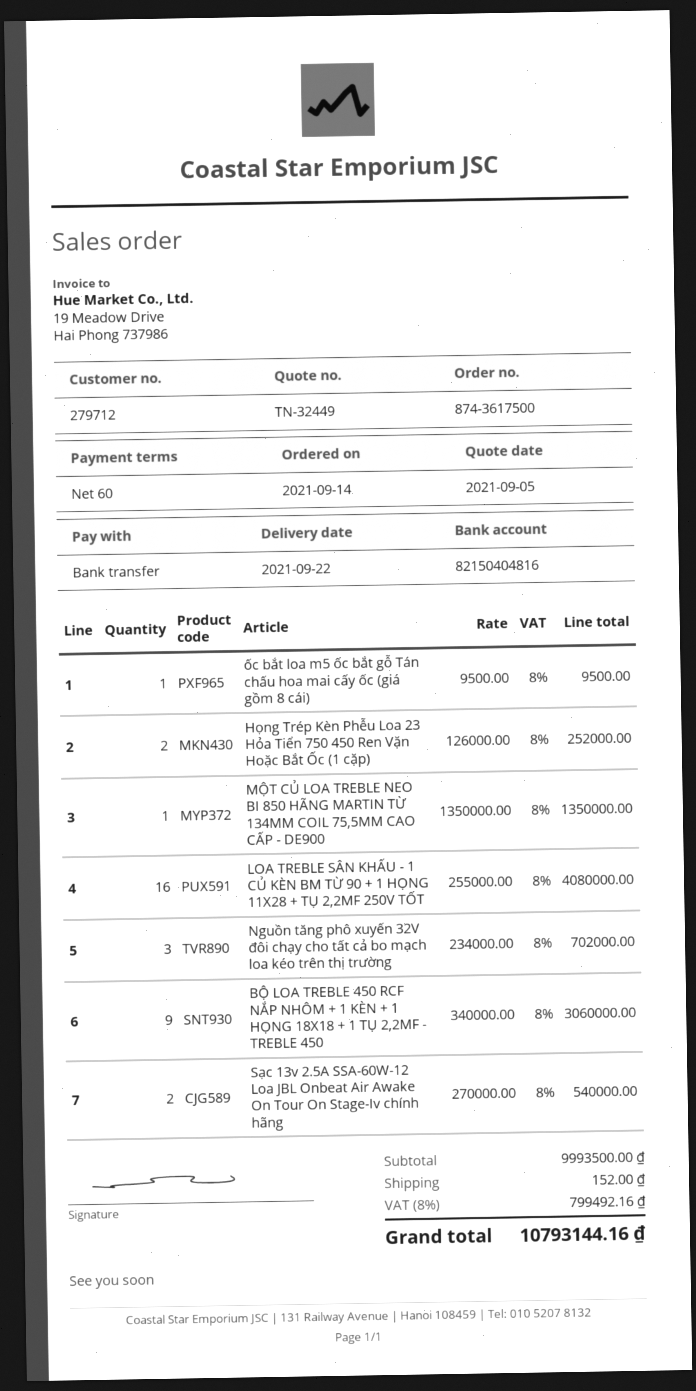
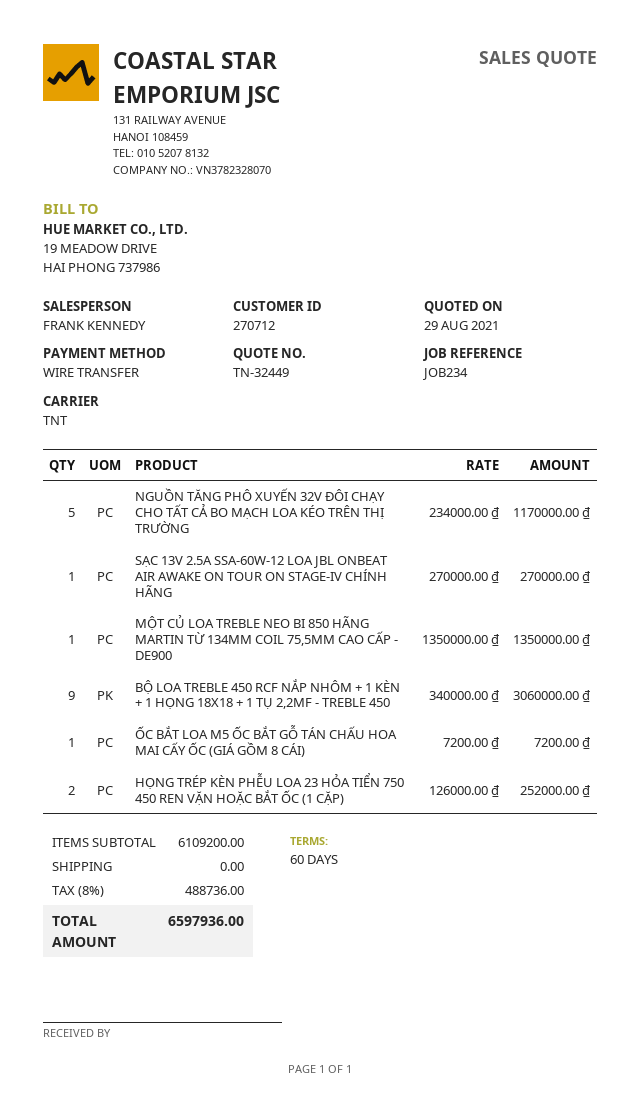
quote date: 2021-09-05 -> 2021-08-29
customer number: 279712 -> 270712
ốc bắt loa m5 ốc bắt gỗ Tán chấu hoa mai cấy ốc (giá gồm 8 cái): 1 x 9500.00 = 9500.00 -> 1 x 7200.00 = 7200.00
LOA TREBLE SÂN KHẤU - 1 CỦ KÈN BM TỪ 90 + 1 HỌNG 11X28 + TỤ 2,2MF 250V TỐT: 16 x 255000.00 = 4080000.00 -> none
Nguồn tăng phô xuyến 32V đôi chạy cho tất cả bo mạch loa kéo trên thị trường: 3 x 234000.00 = 702000.00 -> 5 x 234000.00 = 1170000.00
Sạc 13v 2.5A SSA-60W-12 Loa JBL Onbeat Air Awake On Tour On Stage-Iv chính hãng: 2 x 270000.00 = 540000.00 -> 1 x 270000.00 = 270000.00
subtotal: 9993500.00 -> 6109200.00
shipping: 152.00 -> 0.00
tax: 8% = 799492.16 -> 8% = 488736.00
total: 10793144.16 -> 6597936.00

